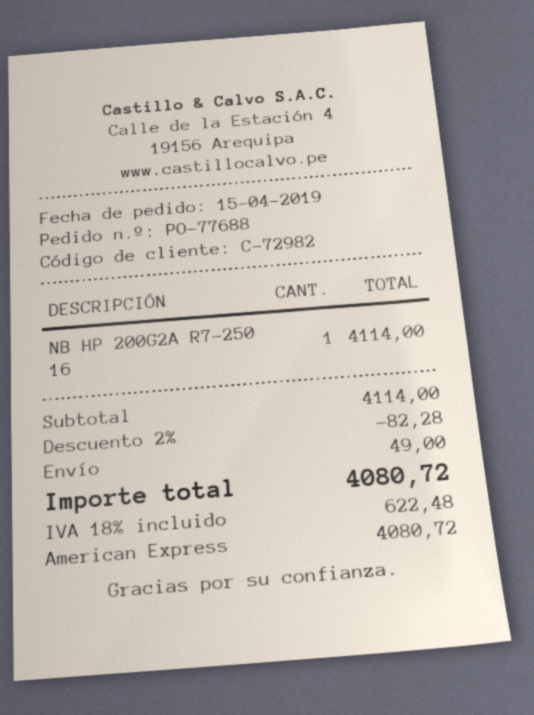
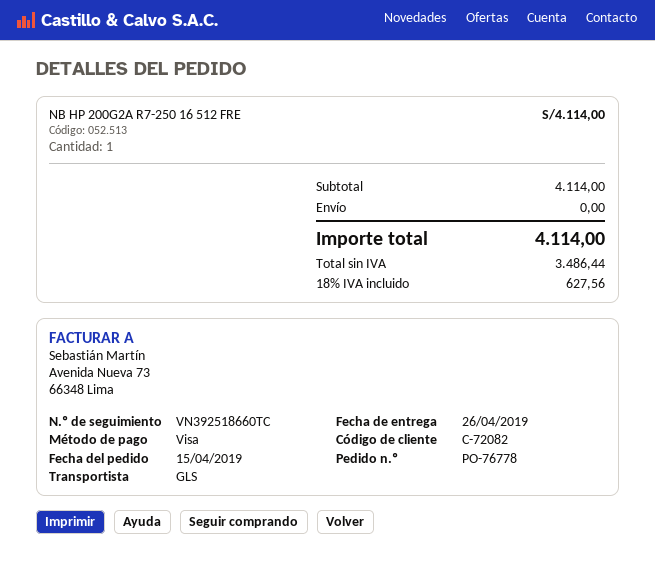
order number: PO-77688 -> PO-76778
customer number: C-72982 -> C-72082
payment method: American Express -> Visa
discount: 2% = 82.28 -> none
shipping: 49.00 -> 0.00
tax: 18% = 622.48 -> 18% = 627.56
total: 4080.72 -> 4114.00

